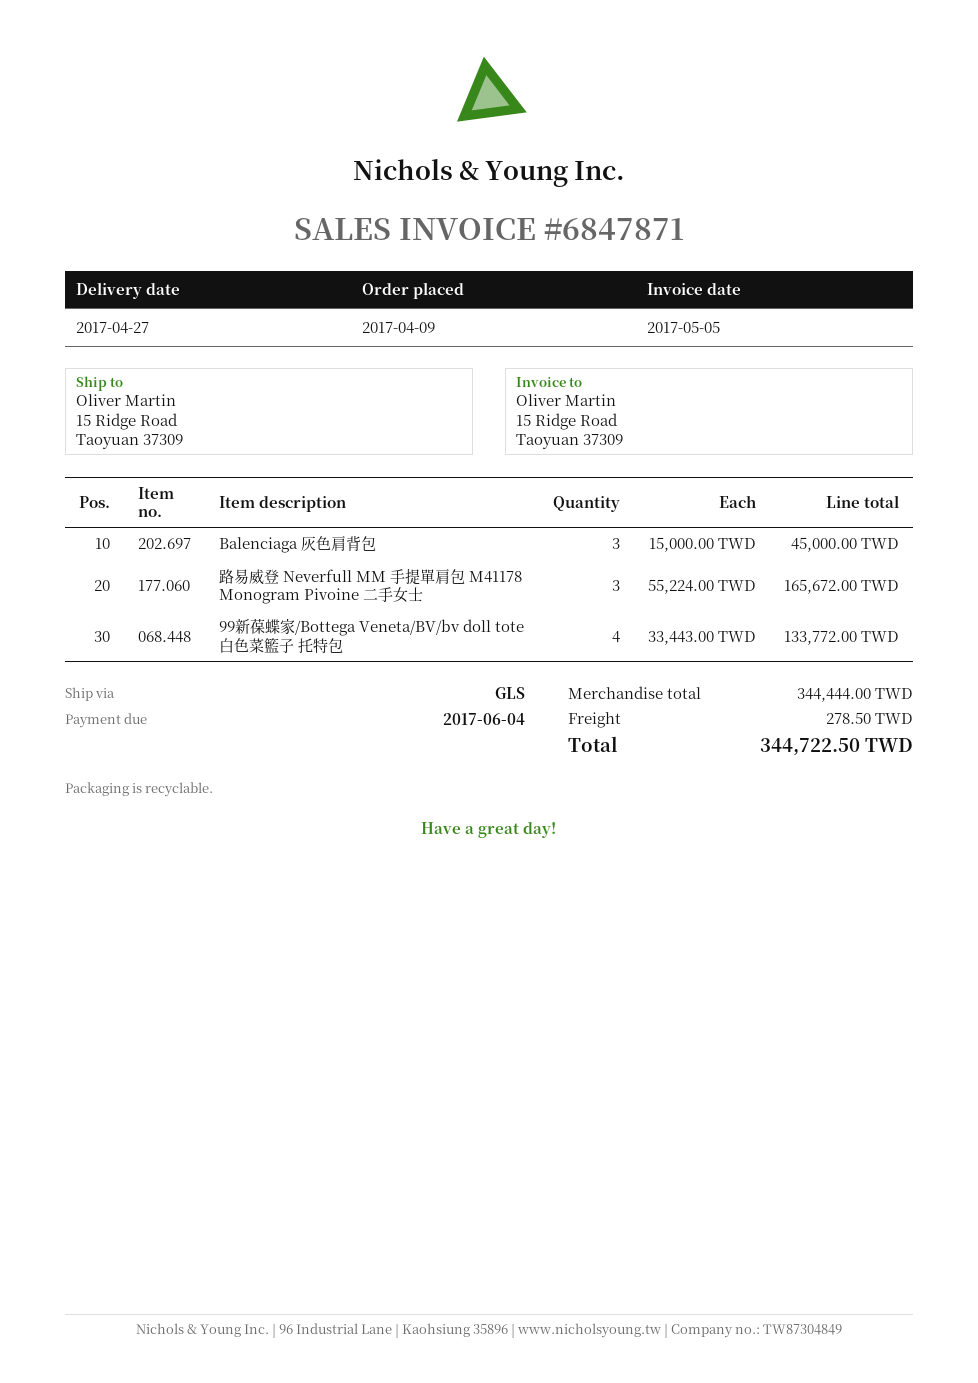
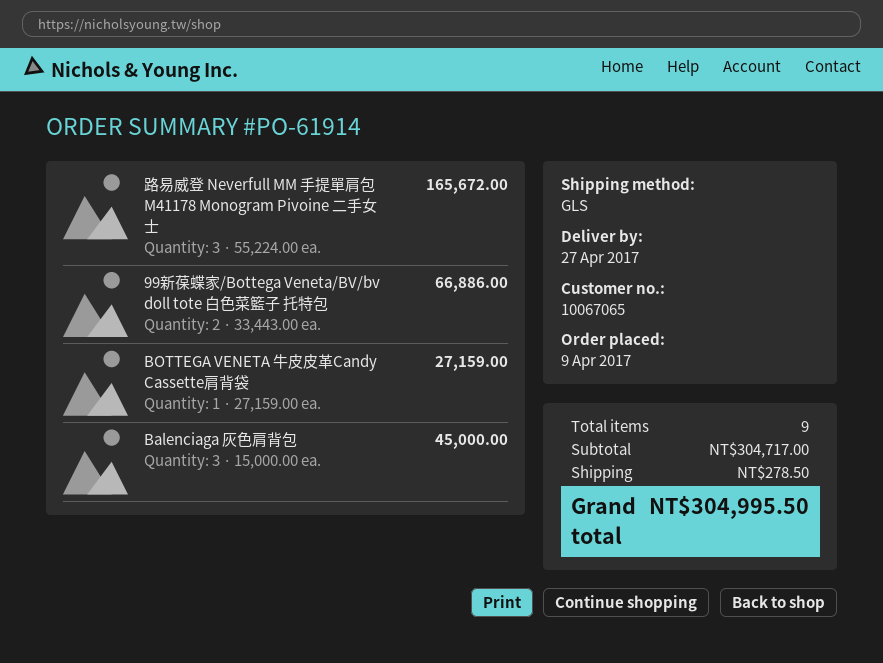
99新葆蝶家/Bottega Veneta/BV/bv doll tote 白色菜籃子 托特包: 4 x 33443.00 = 133772.00 -> 2 x 33443.00 = 66886.00
BOTTEGA VENETA 牛皮皮革Candy Cassette肩背袋: none -> 1 x 27159.00 = 27159.00
subtotal: 344444.00 -> 304717.00
total: 344722.50 -> 304995.50

